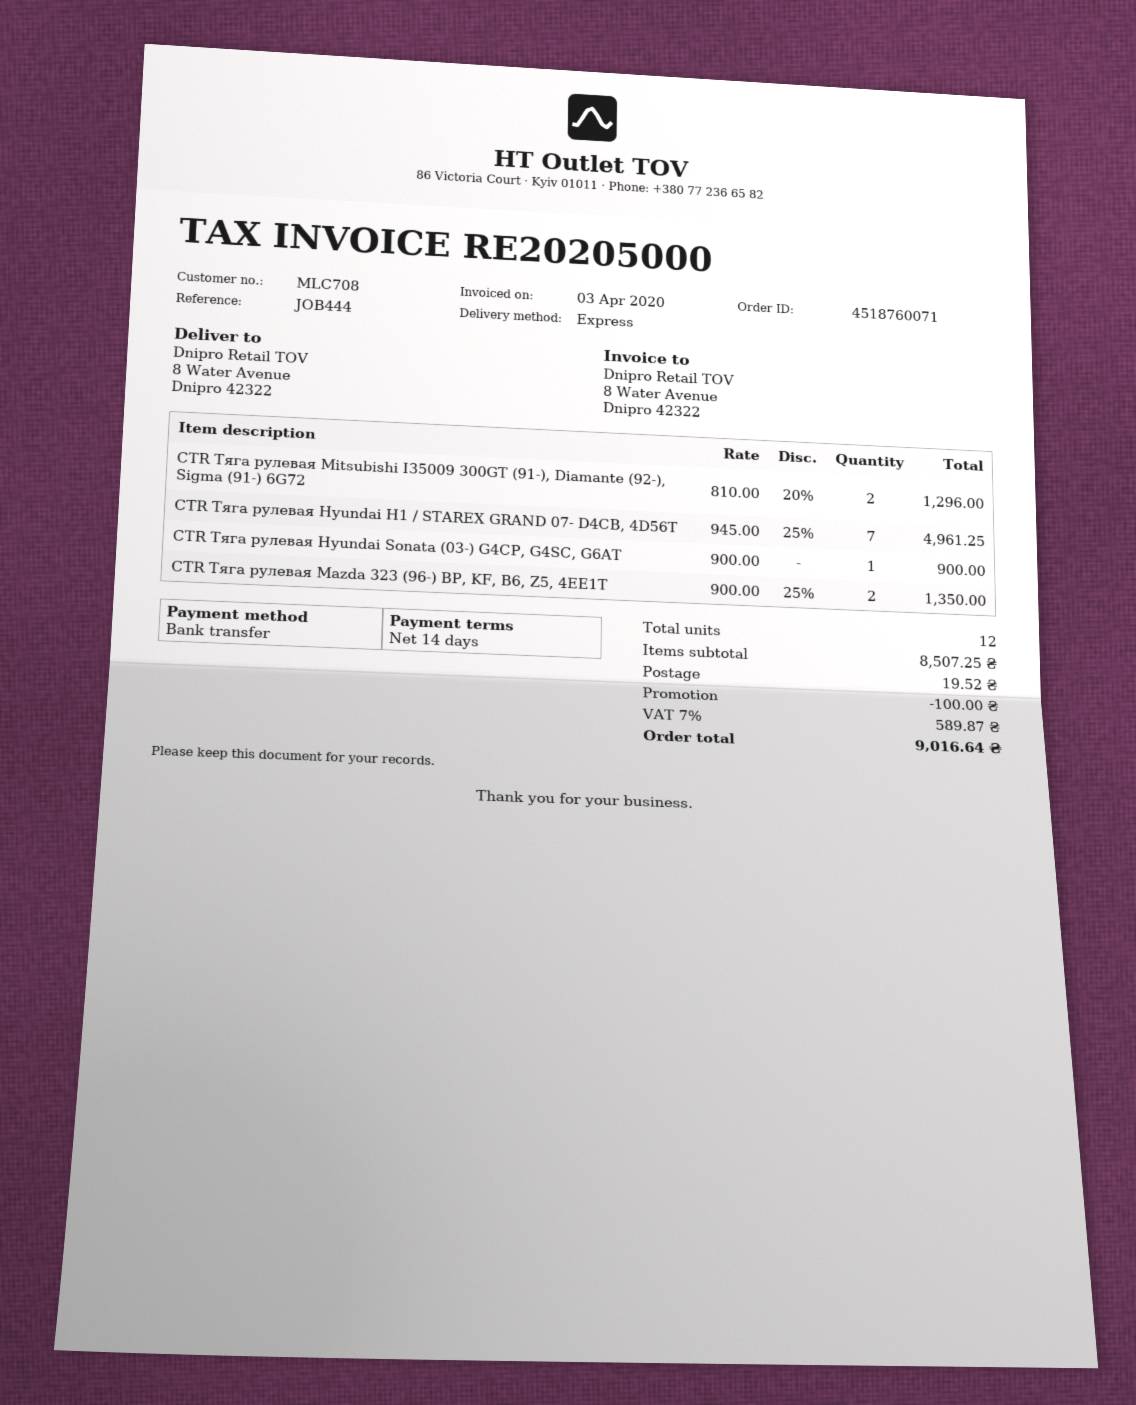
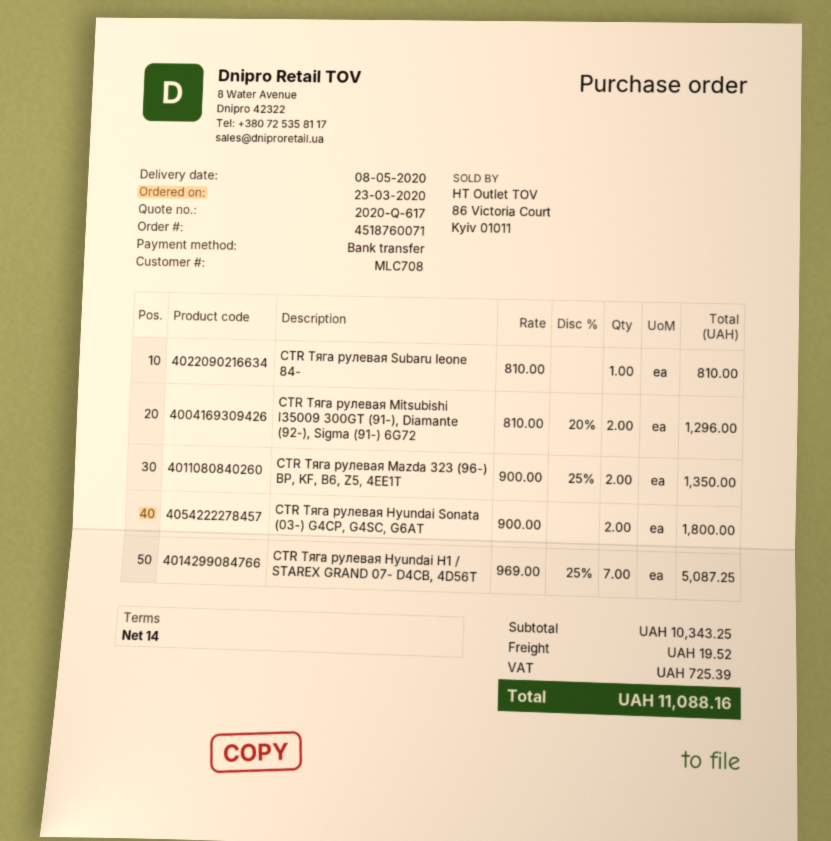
CTR Тяга рулевая Hyundai H1 / STAREX GRAND 07- D4CB, 4D56T: 7 x 945.00 - 25% = 4961.25 -> 7 x 969.00 - 25% = 5087.25
CTR Тяга рулевая Hyundai Sonata (03-) G4CP, G4SC, G6AT: 1 x 900.00 = 900.00 -> 2 x 900.00 = 1800.00
CTR Тяга рулевая Subaru leone 84-: none -> 1 x 810.00 = 810.00
subtotal: 8507.25 -> 10343.25
discount: 100.00 -> none
tax: 589.87 -> 725.39
total: 9016.64 -> 11088.16

